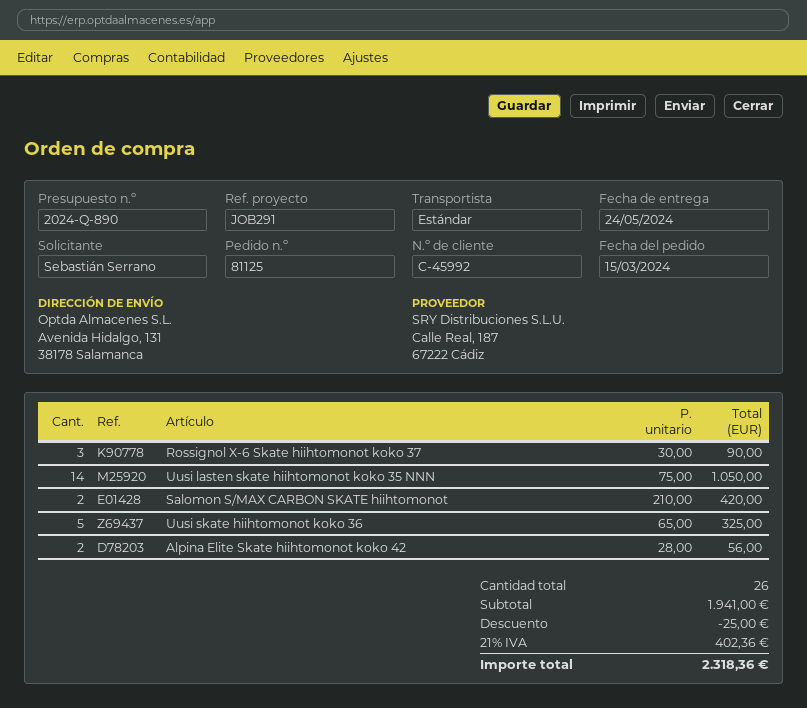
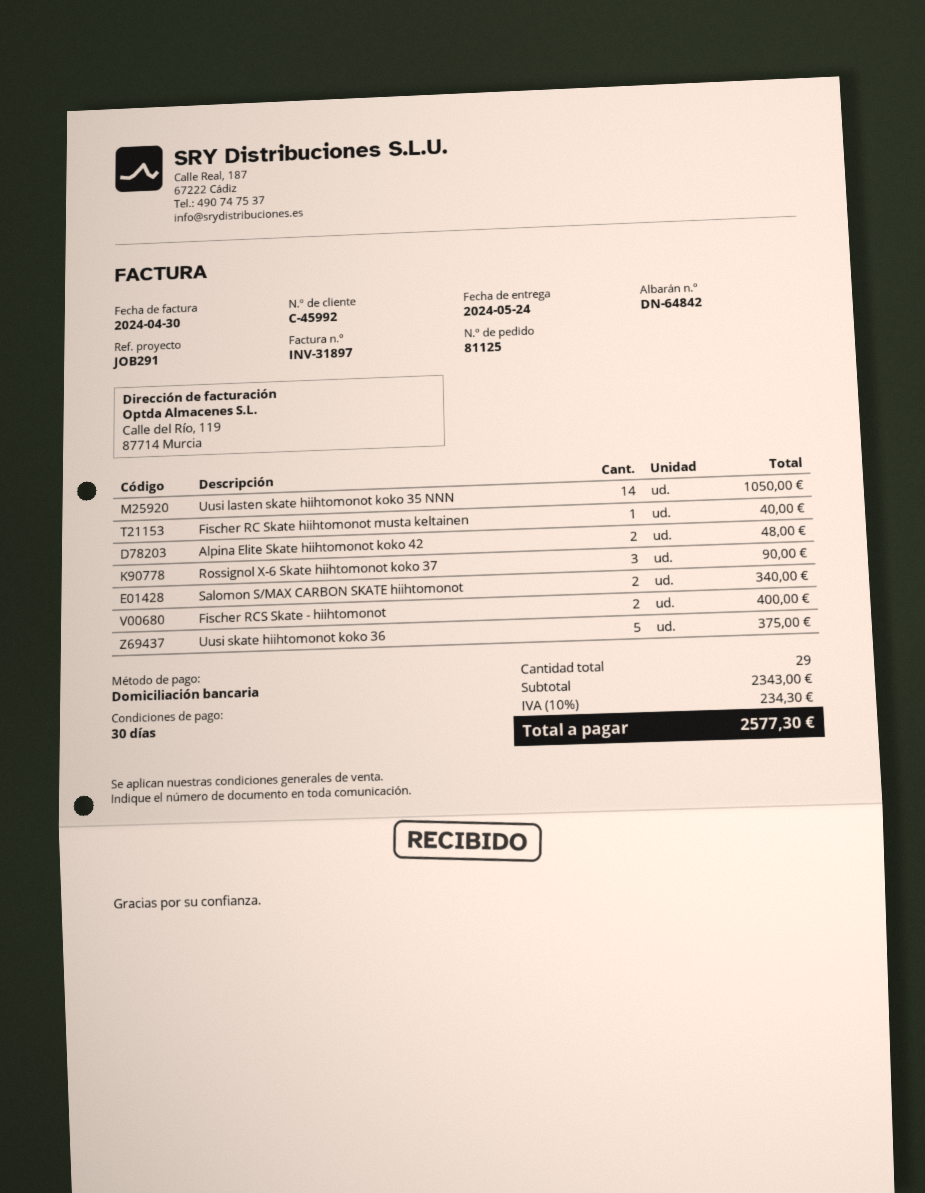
Salomon S/MAX CARBON SKATE hiihtomonot: 2 for 420.00 -> 2 for 340.00
Uusi skate hiihtomonot koko 36: 5 for 325.00 -> 5 for 375.00
Alpina Elite Skate hiihtomonot koko 42: 2 for 56.00 -> 2 for 48.00
Fischer RC Skate hiihtomonot musta keltainen: none -> 1 for 40.00
Fischer RCS Skate - hiihtomonot: none -> 2 for 400.00
total quantity: 26 -> 29
subtotal: 1941.00 -> 2343.00
discount: 25.00 -> none
tax: 21% = 402.36 -> 10% = 234.30
total: 2318.36 -> 2577.30

